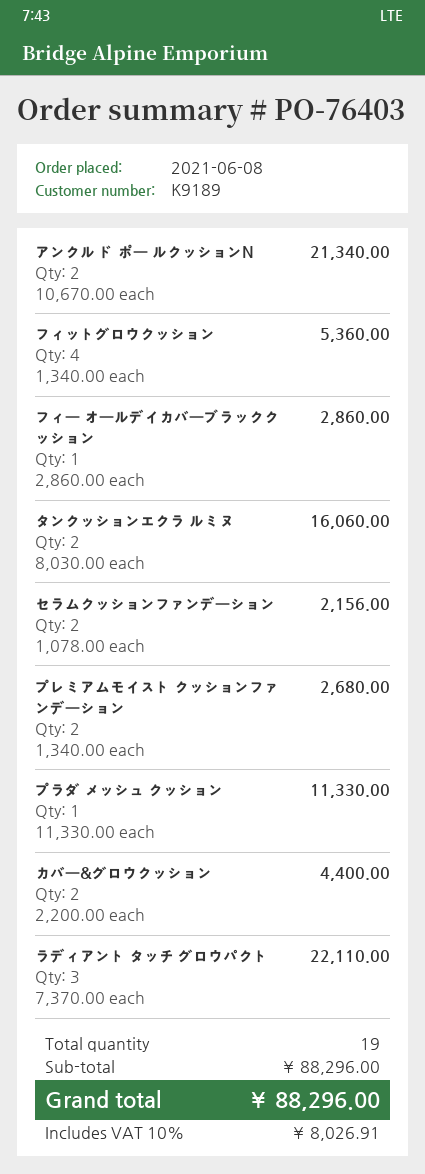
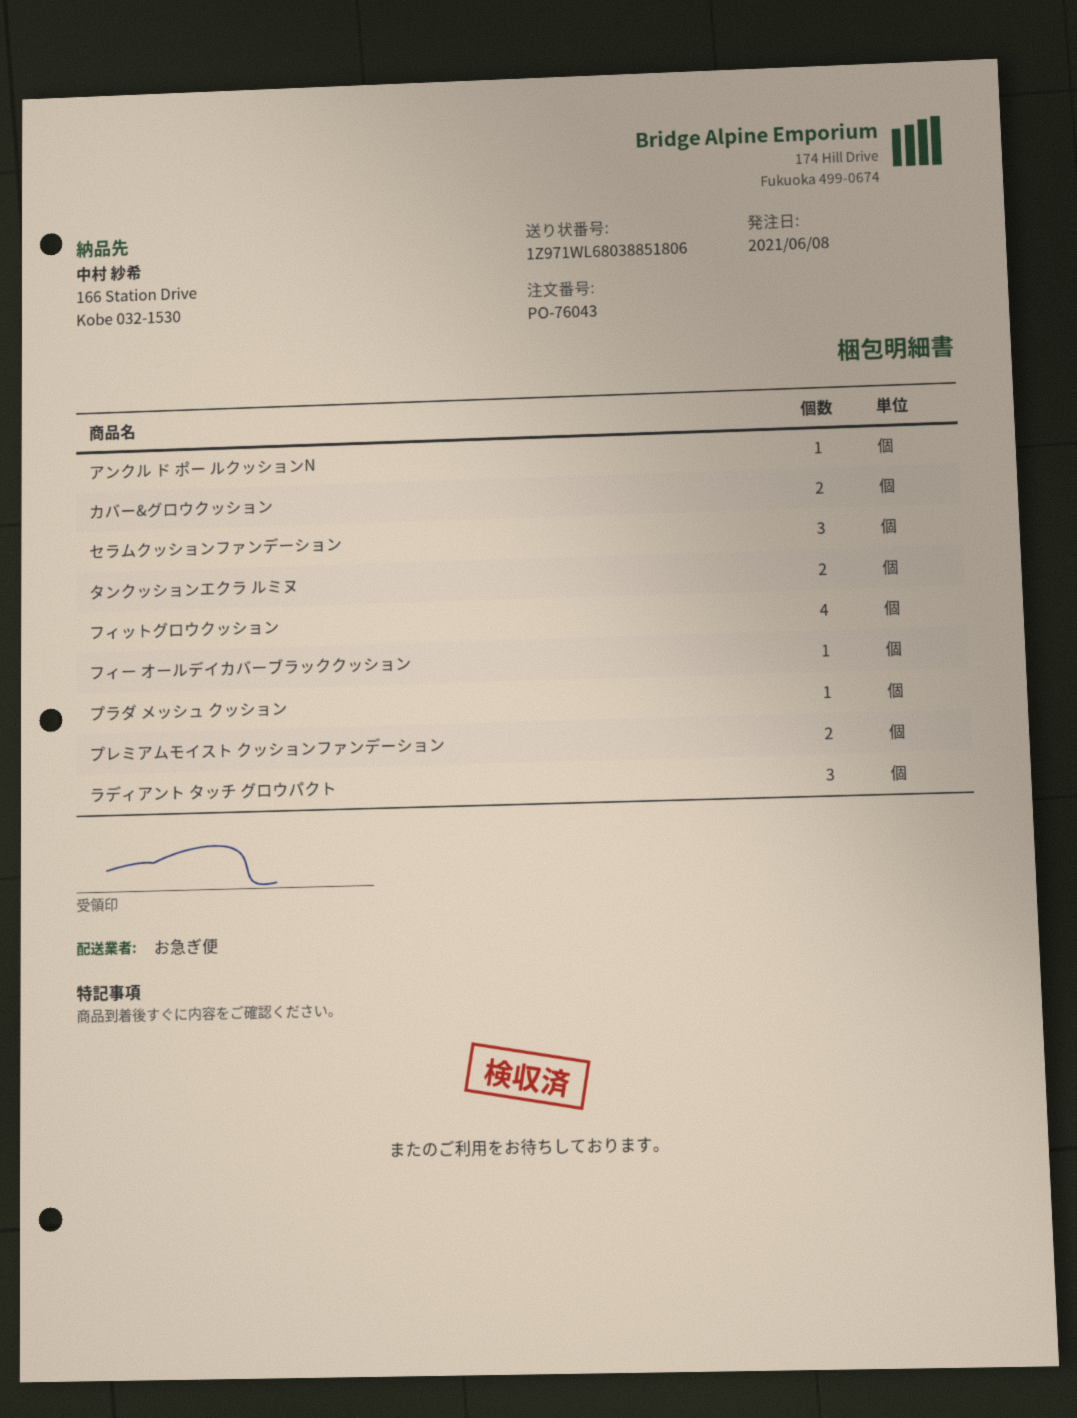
order number: PO-76403 -> PO-76043
アンクル ド ポー ルクッションN: 2 -> 1
セラムクッションファンデーション: 2 -> 3

